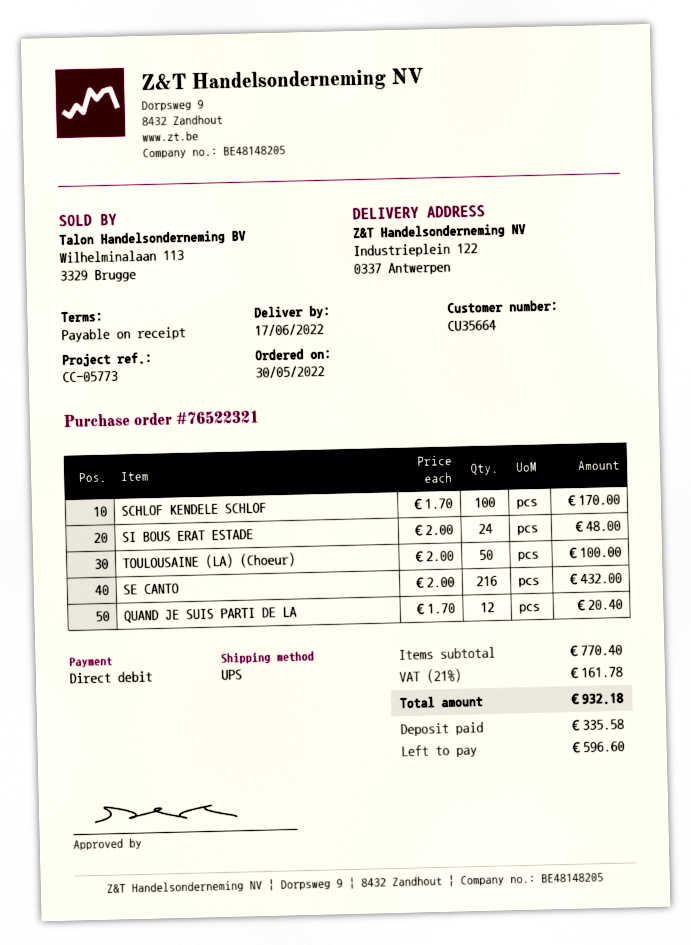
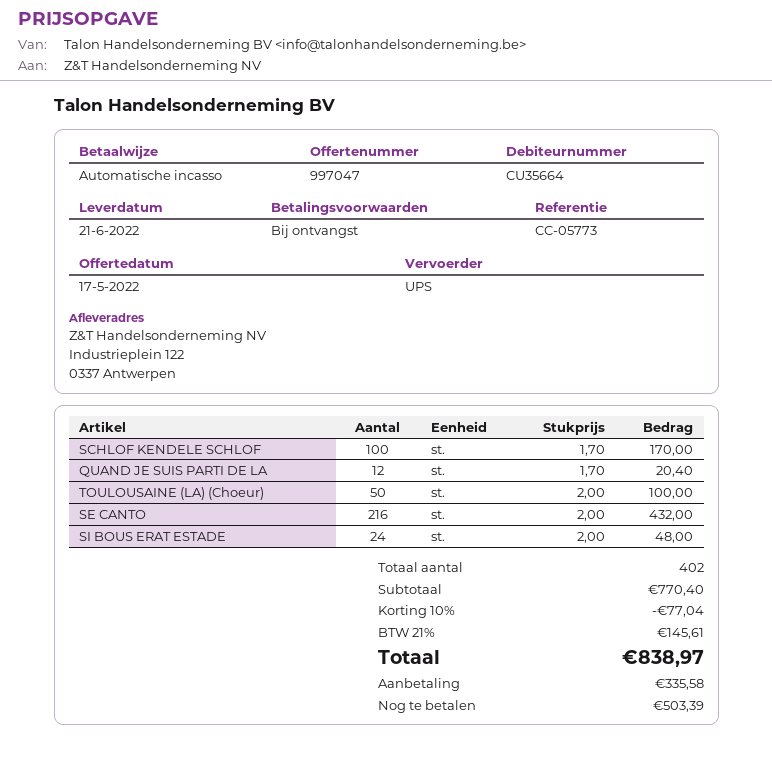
delivery date: 2022-06-17 -> 2022-06-21
discount: none -> 10% = 77.04
tax: 21% = 161.78 -> 21% = 145.61
total: 932.18 -> 838.97
balance: 596.60 -> 503.39

